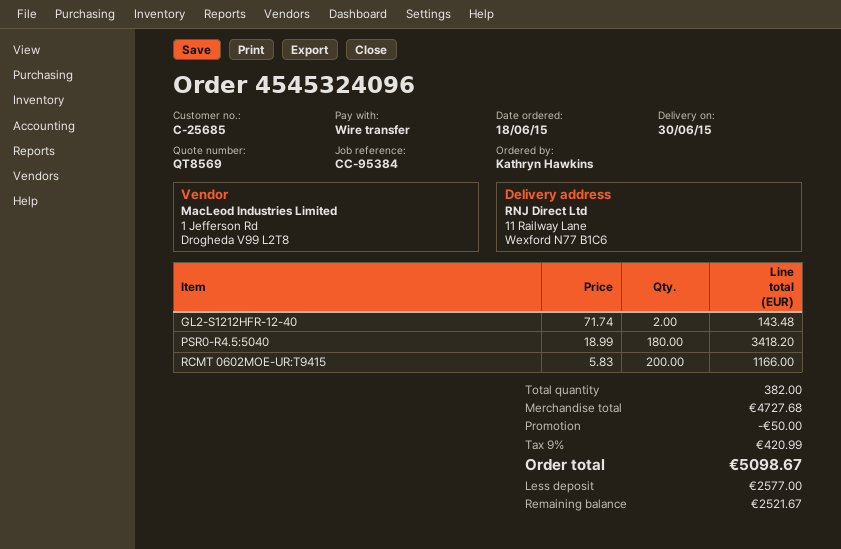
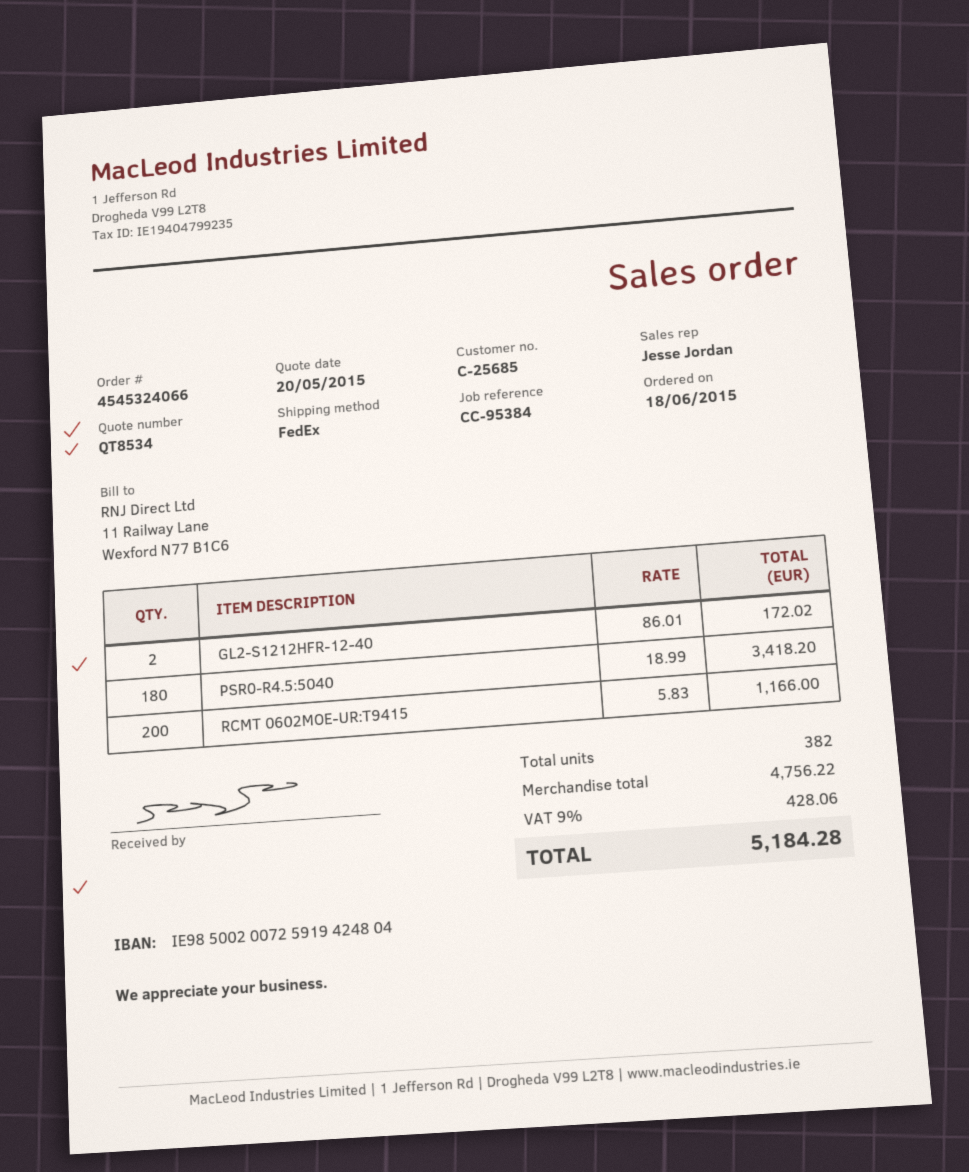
quote number: QT8569 -> QT8534
order number: 4545324096 -> 4545324066
GL2-S1212HFR-12-40: 2 x 71.74 = 143.48 -> 2 x 86.01 = 172.02
subtotal: 4727.68 -> 4756.22
discount: 50.00 -> none
tax: 9% = 420.99 -> 9% = 428.06
total: 5098.67 -> 5184.28

